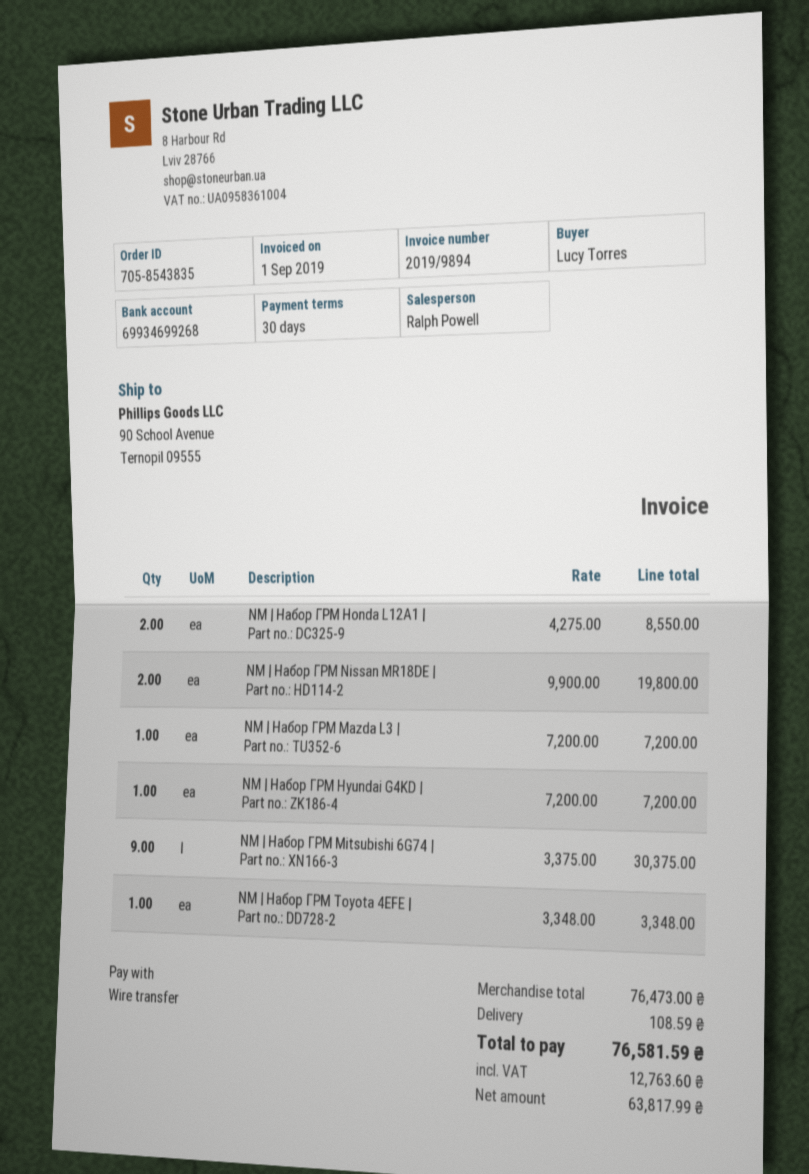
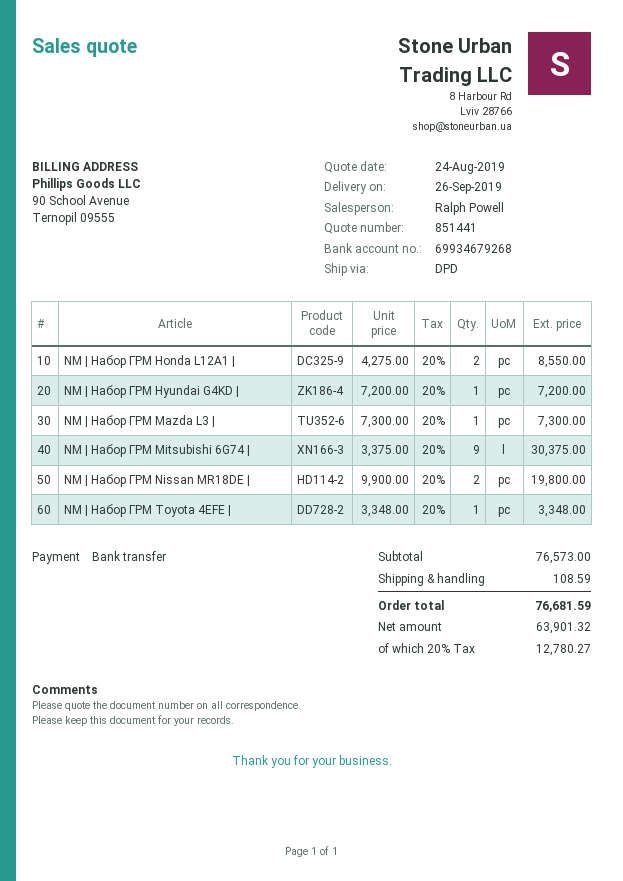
bank account: 69934699268 -> 69934679268
NM | Набор ГРМ Mazda L3 |: 1 x 7200.00 = 7200.00 -> 1 x 7300.00 = 7300.00
subtotal: 76473.00 -> 76573.00
net: 63817.99 -> 63901.32
tax: 12763.60 -> 12780.27
total: 76581.59 -> 76681.59

